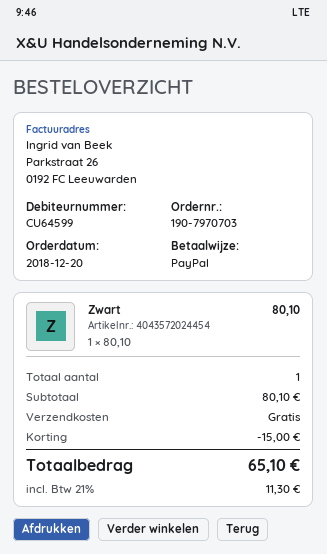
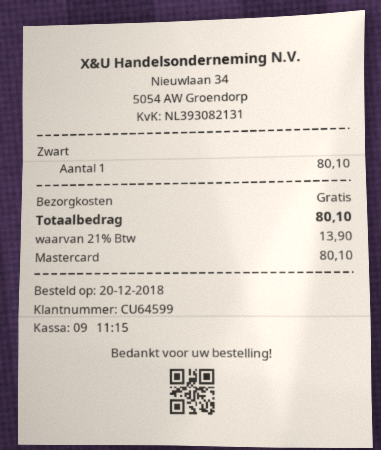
payment method: PayPal -> Mastercard
discount: 15.00 -> none
tax: 21% = 11.30 -> 21% = 13.90
total: 65.10 -> 80.10

